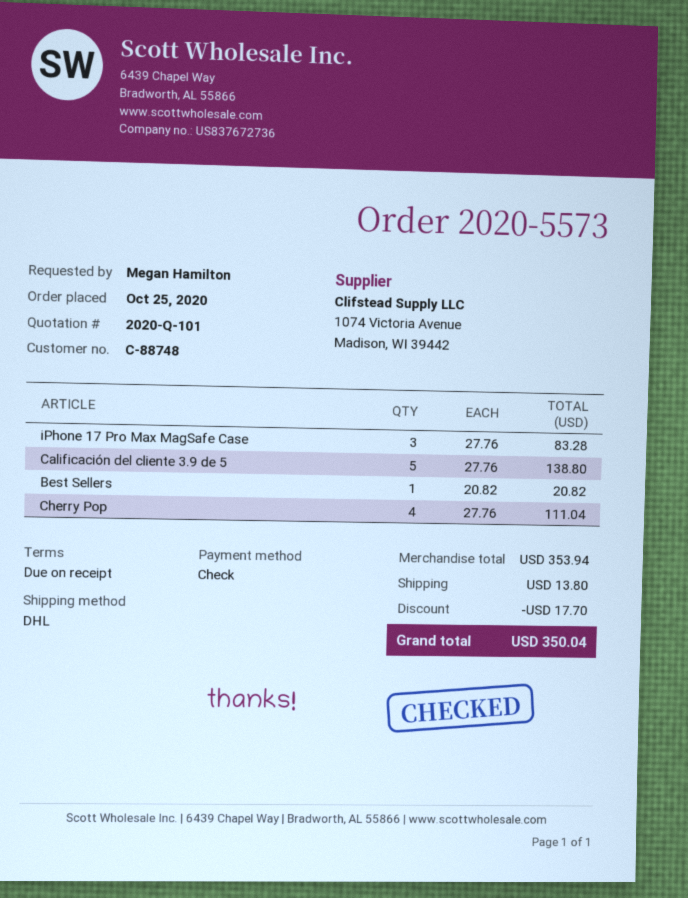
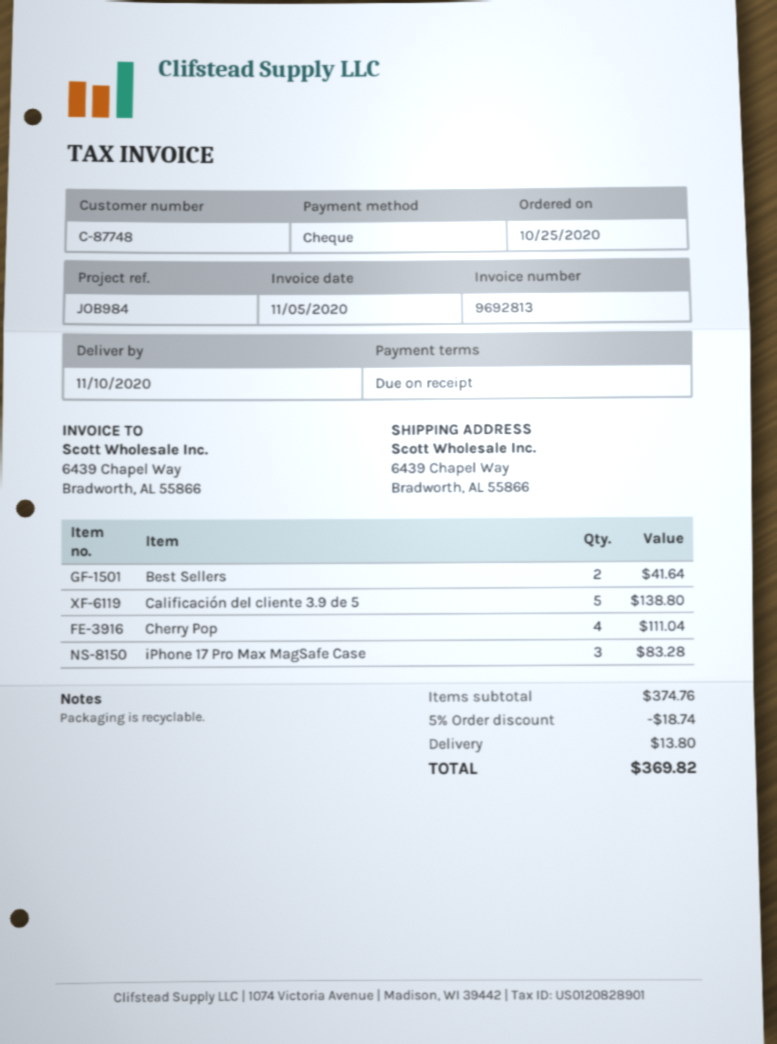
customer number: C-88748 -> C-87748
Best Sellers: 1 for 20.82 -> 2 for 41.64
subtotal: 353.94 -> 374.76
discount: 17.70 -> 18.74
total: 350.04 -> 369.82

